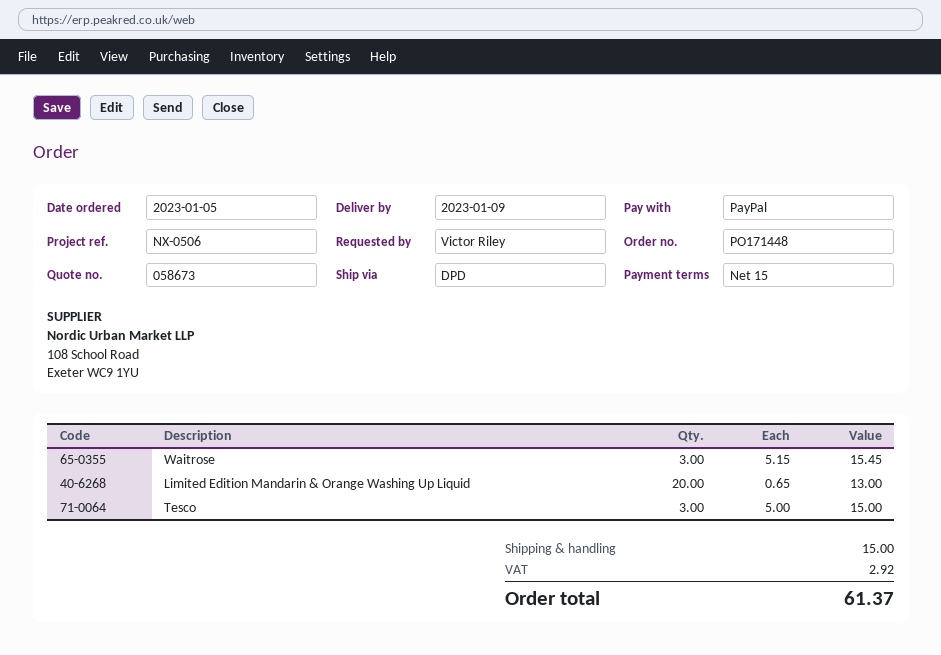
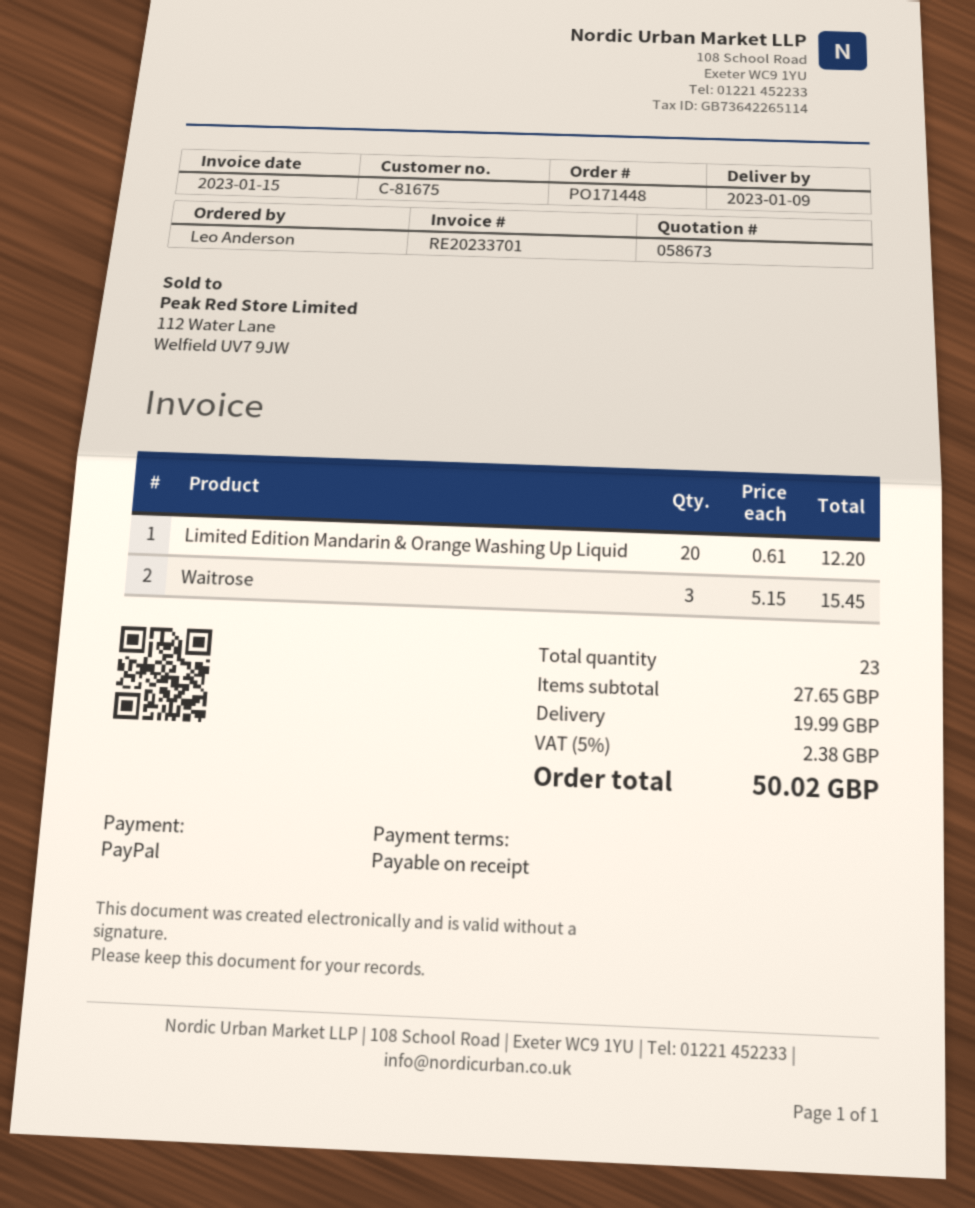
payment terms: 15 days -> on receipt
ordered by: Victor Riley -> Leo Anderson
Limited Edition Mandarin & Orange Washing Up Liquid: 20 x 0.65 = 13.00 -> 20 x 0.61 = 12.20
Tesco: 3 x 5.00 = 15.00 -> none
shipping: 15.00 -> 19.99
tax: 2.92 -> 2.38
total: 61.37 -> 50.02

